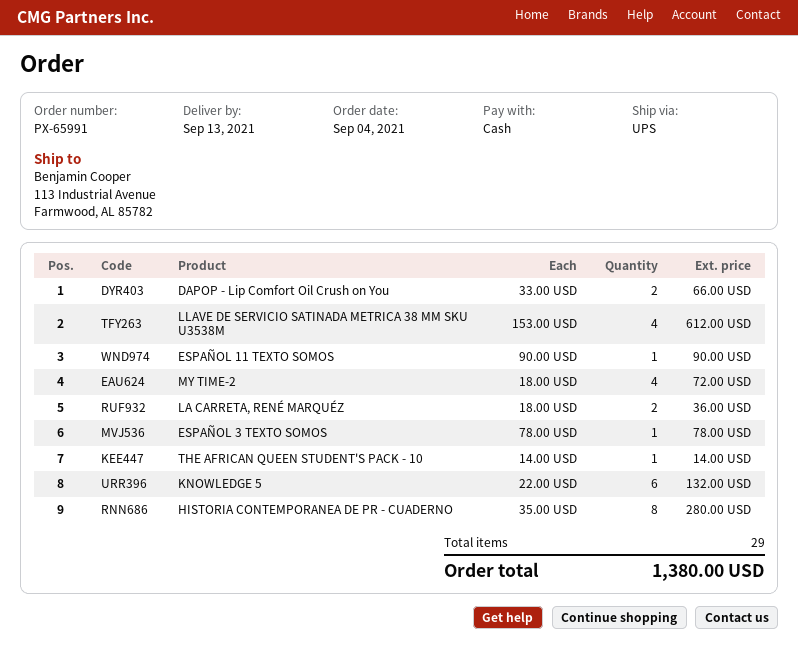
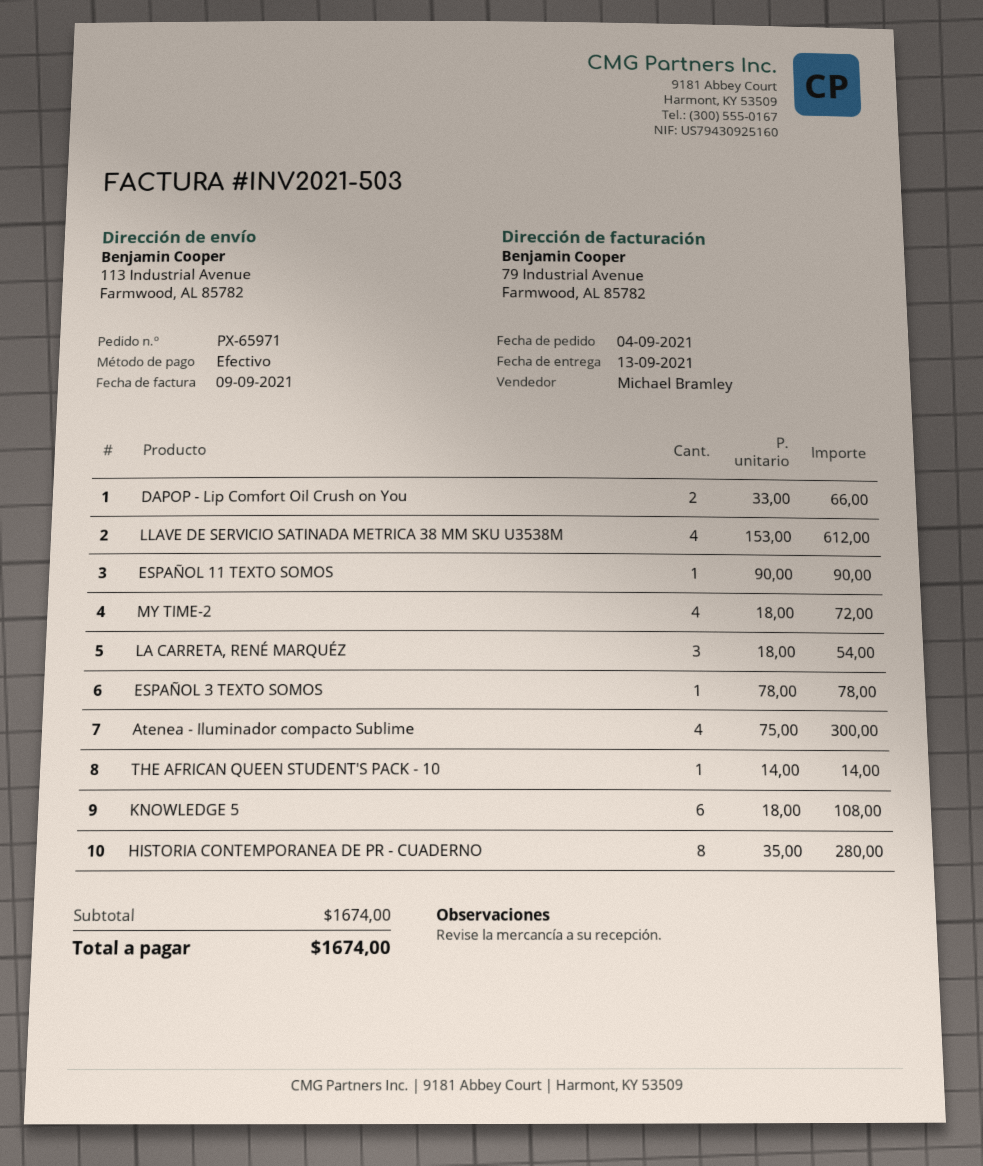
order number: PX-65991 -> PX-65971
LA CARRETA, RENÉ MARQUÉZ: 2 x 18.00 = 36.00 -> 3 x 18.00 = 54.00
KNOWLEDGE 5: 6 x 22.00 = 132.00 -> 6 x 18.00 = 108.00
Atenea - Iluminador compacto Sublime: none -> 4 x 75.00 = 300.00
total: 1380.00 -> 1674.00

